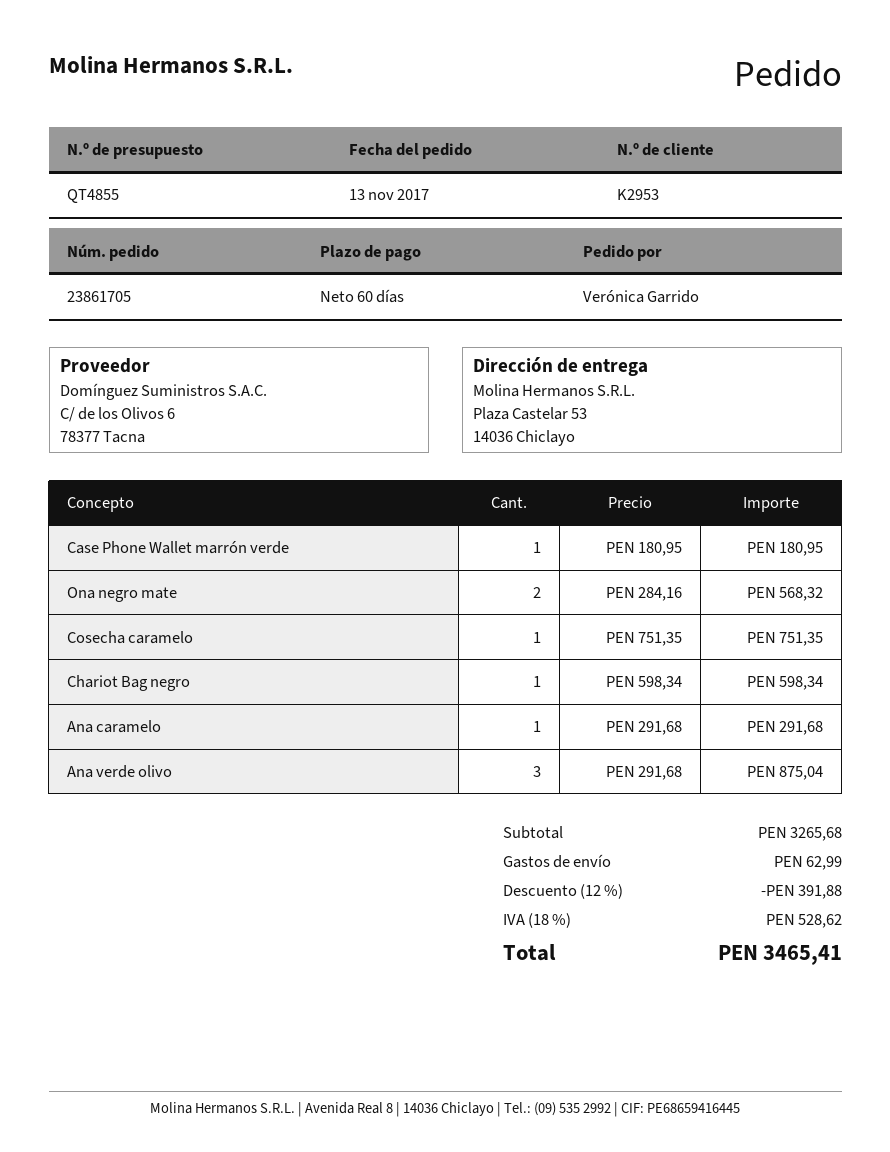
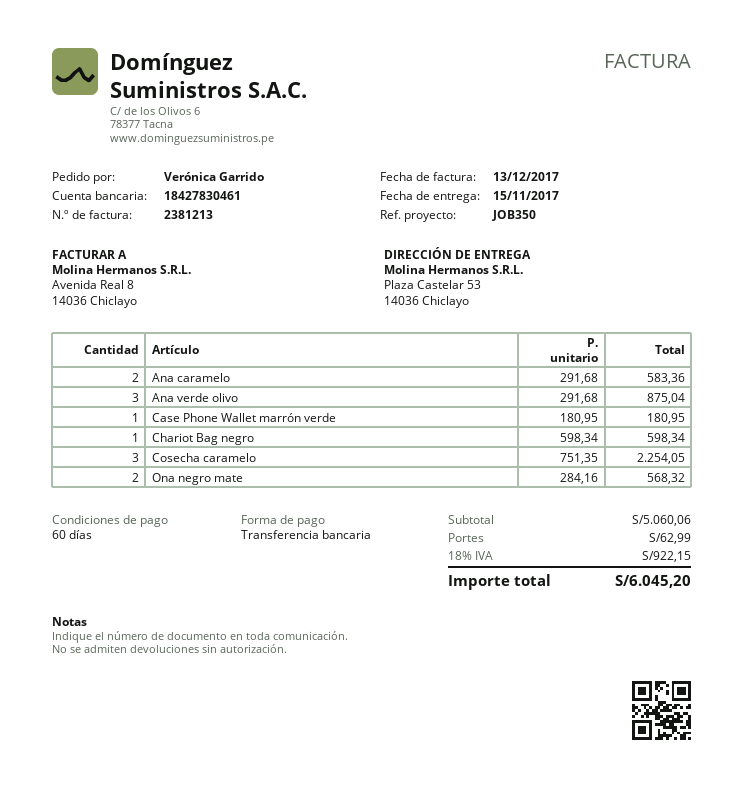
Cosecha caramelo: 1 x 751.35 = 751.35 -> 3 x 751.35 = 2254.05
Ana caramelo: 1 x 291.68 = 291.68 -> 2 x 291.68 = 583.36
subtotal: 3265.68 -> 5060.06
discount: 12% = 391.88 -> none
tax: 18% = 528.62 -> 18% = 922.15
total: 3465.41 -> 6045.20

